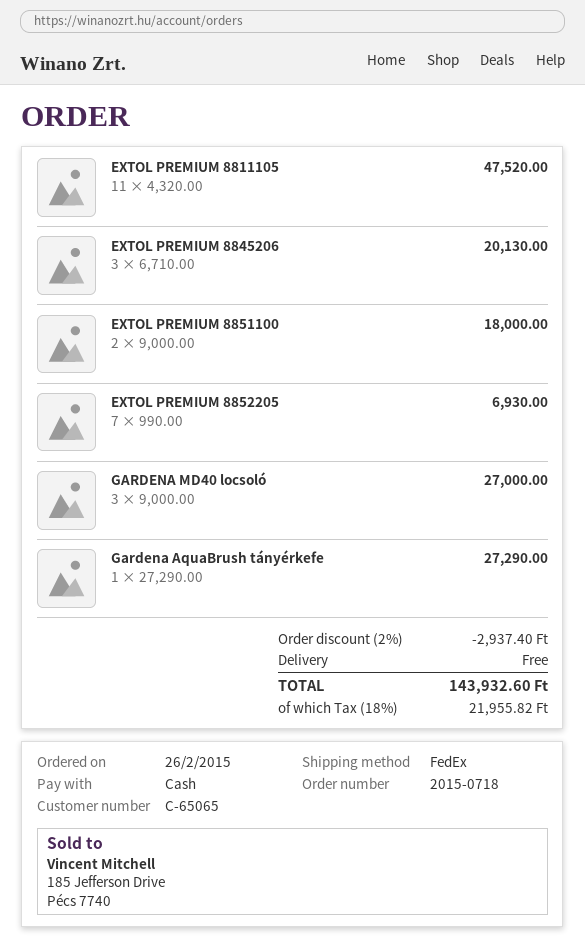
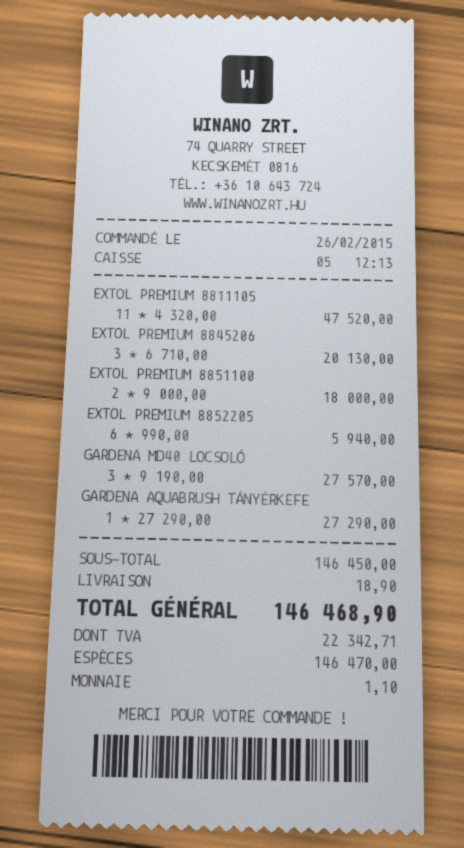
EXTOL PREMIUM 8852205: 7 x 990.00 = 6930.00 -> 6 x 990.00 = 5940.00
GARDENA MD40 locsoló: 3 x 9000.00 = 27000.00 -> 3 x 9190.00 = 27570.00
discount: 2% = 2937.40 -> none
shipping: 0.00 -> 18.90
tax: 21955.82 -> 22342.71
total: 143932.60 -> 146468.90

